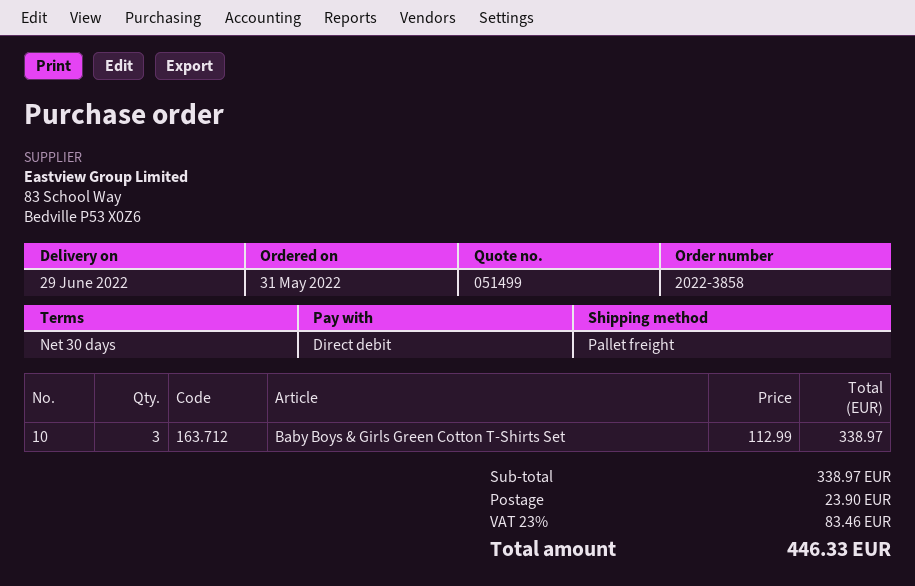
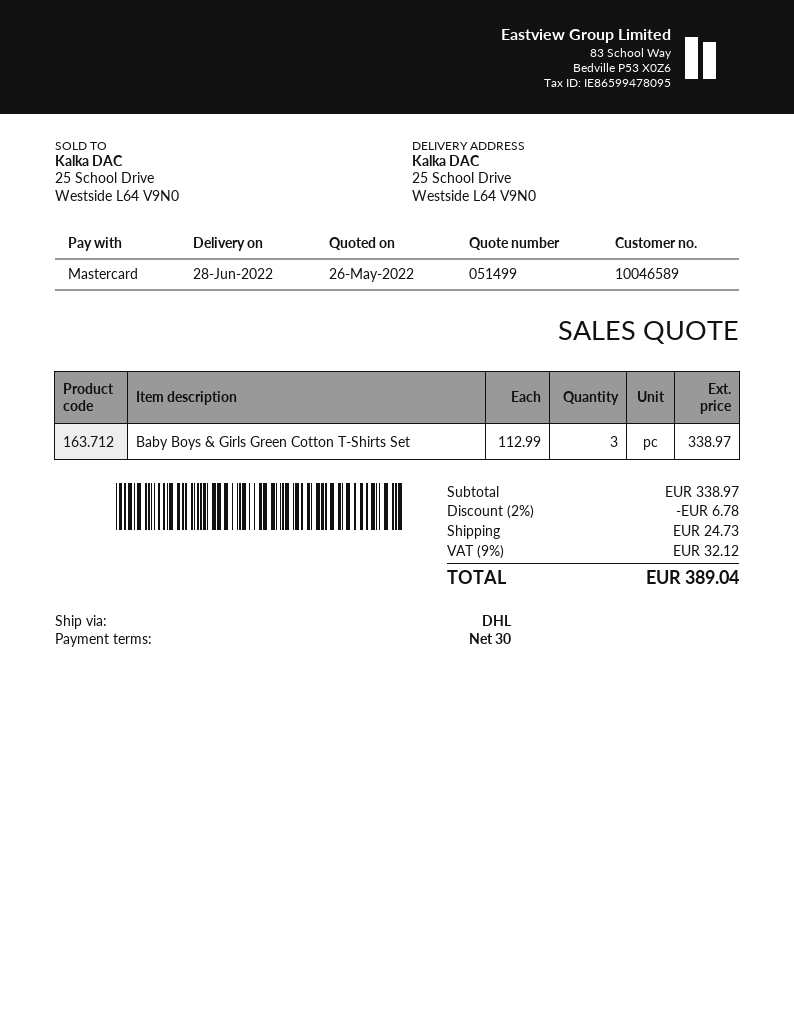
delivery date: 2022-06-29 -> 2022-06-28
payment method: direct debit -> Mastercard
shipping method: pallet freight -> DHL
discount: none -> 2% = 6.78
shipping: 23.90 -> 24.73
tax: 23% = 83.46 -> 9% = 32.12
total: 446.33 -> 389.04

